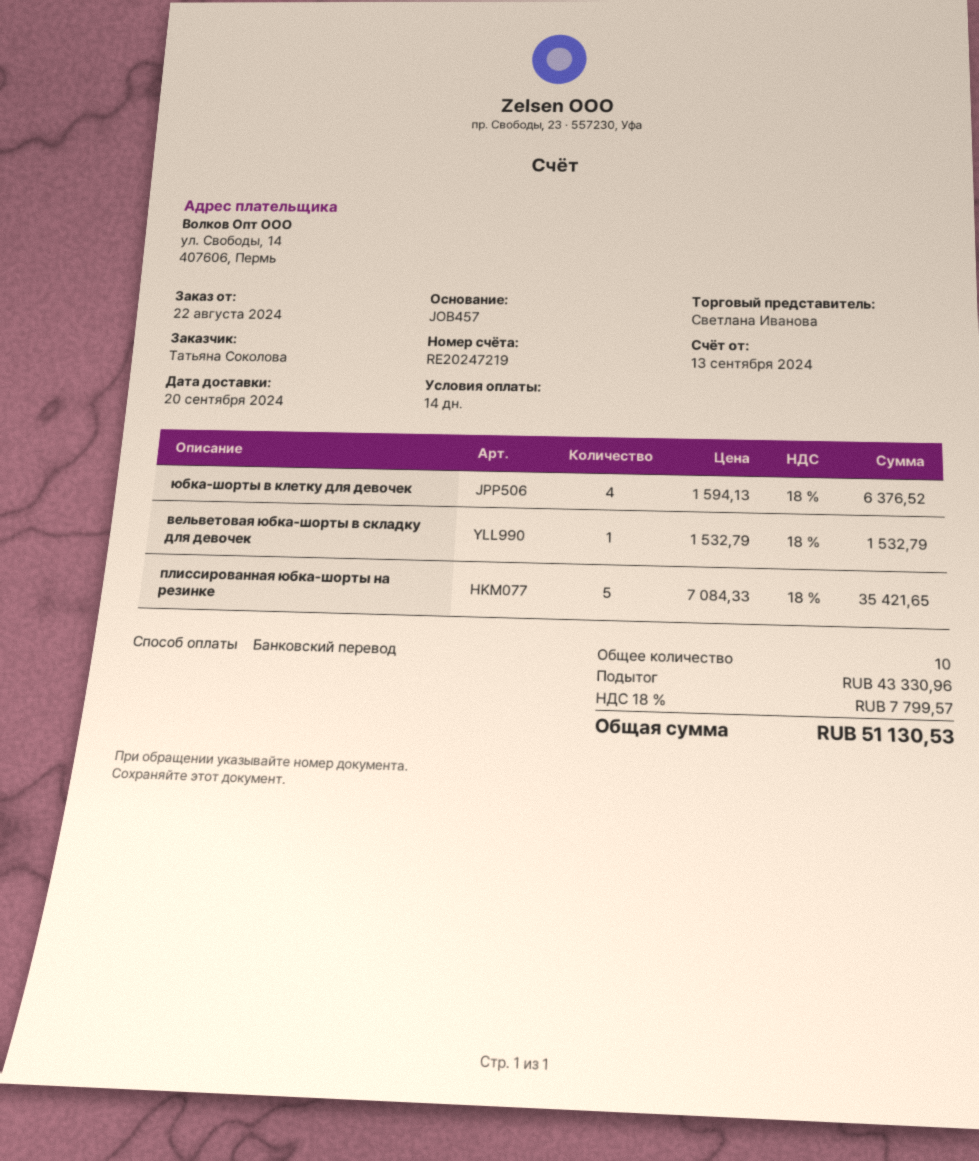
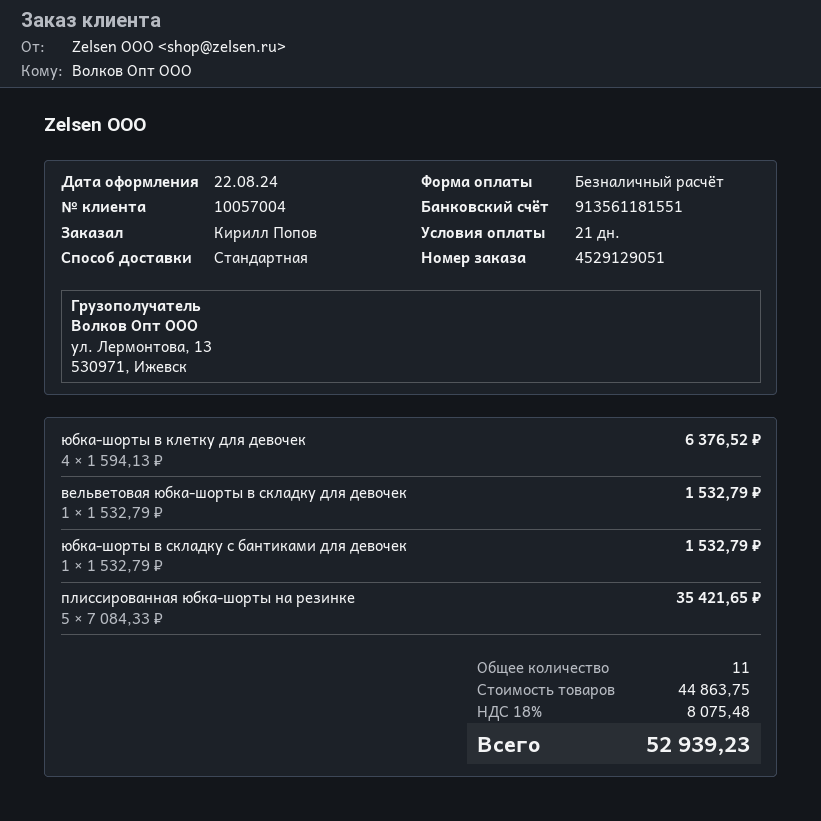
payment terms: 14 days -> 21 days
ordered by: Татьяна Соколова -> Кирилл Попов
юбка-шорты в складку с бантиками для девочек: none -> 1 x 1532.79 = 1532.79
total quantity: 10 -> 11
subtotal: 43330.96 -> 44863.75
tax: 18% = 7799.57 -> 18% = 8075.48
total: 51130.53 -> 52939.23

